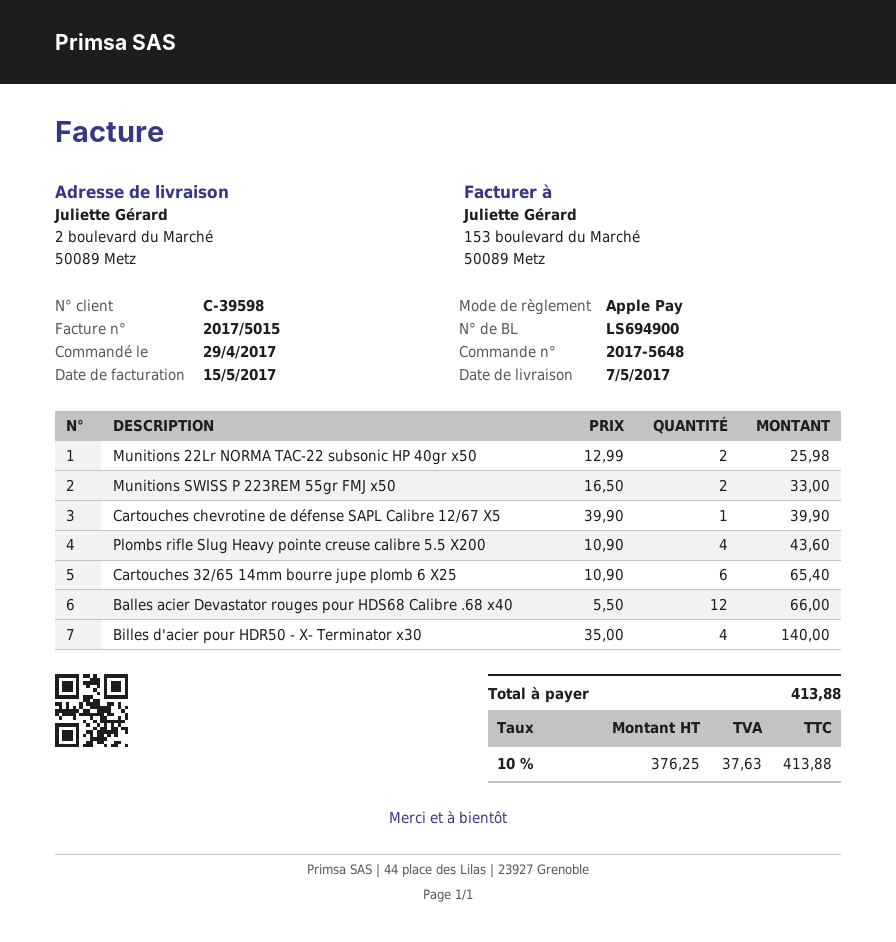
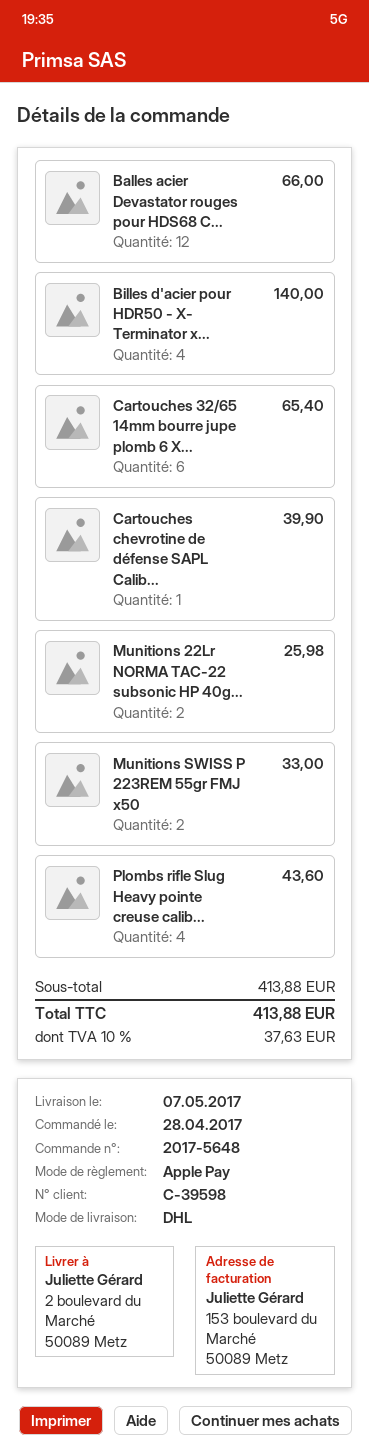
order date: 2017-04-29 -> 2017-04-28

